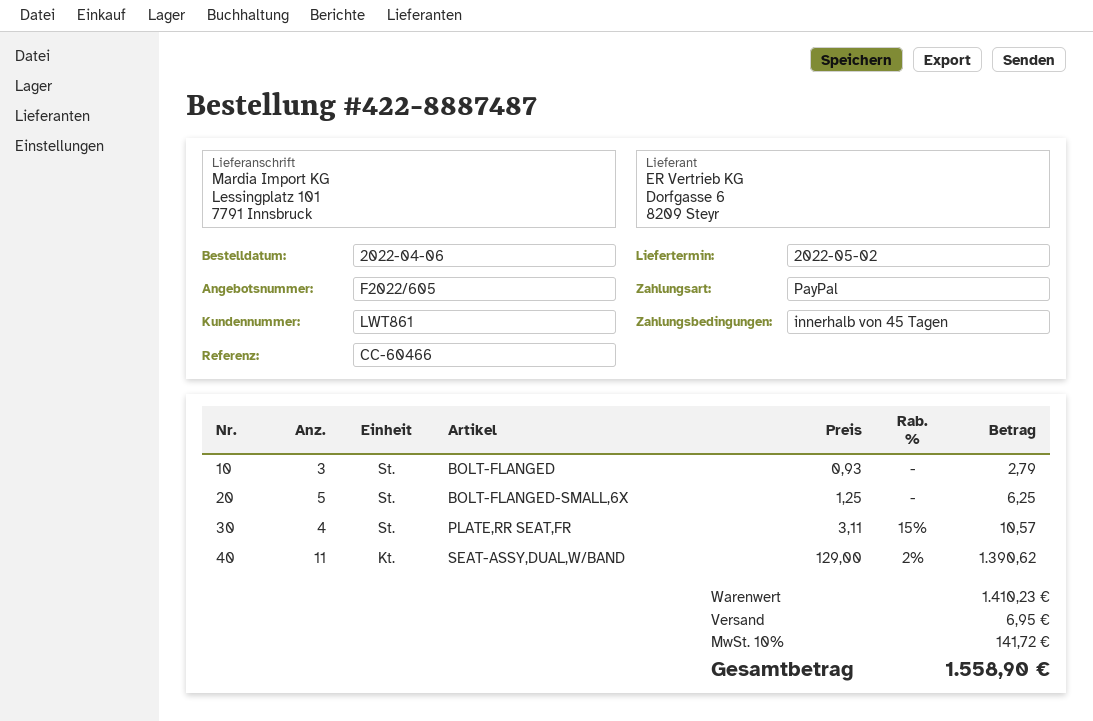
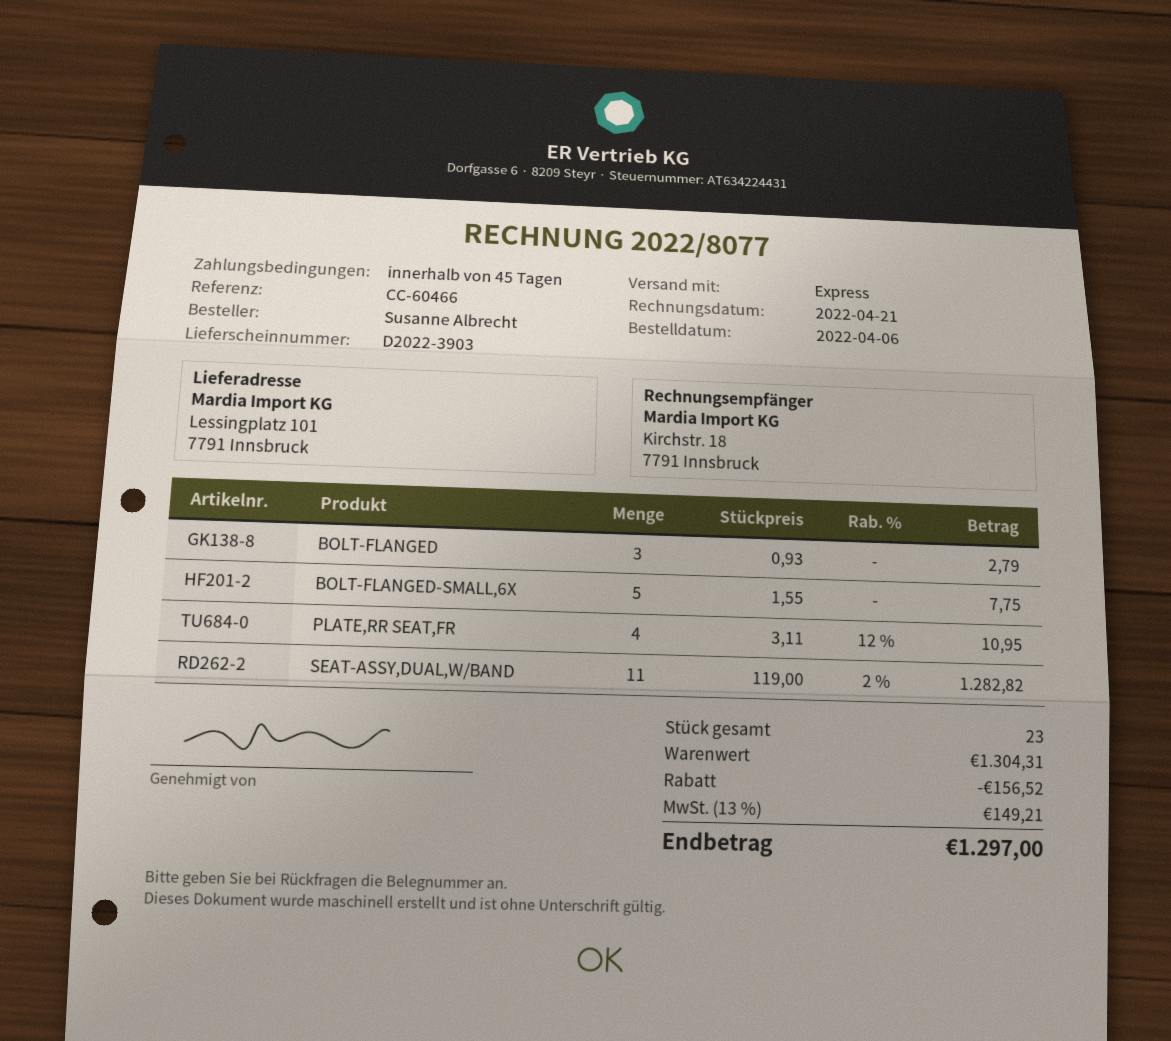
BOLT-FLANGED-SMALL,6X: 5 x 1.25 = 6.25 -> 5 x 1.55 = 7.75
PLATE,RR SEAT,FR: 4 x 3.11 - 15% = 10.57 -> 4 x 3.11 - 12% = 10.95
SEAT-ASSY,DUAL,W/BAND: 11 x 129.00 - 2% = 1390.62 -> 11 x 119.00 - 2% = 1282.82
subtotal: 1410.23 -> 1304.31
discount: none -> 156.52
shipping: 6.95 -> none
tax: 10% = 141.72 -> 13% = 149.21
total: 1558.90 -> 1297.00

